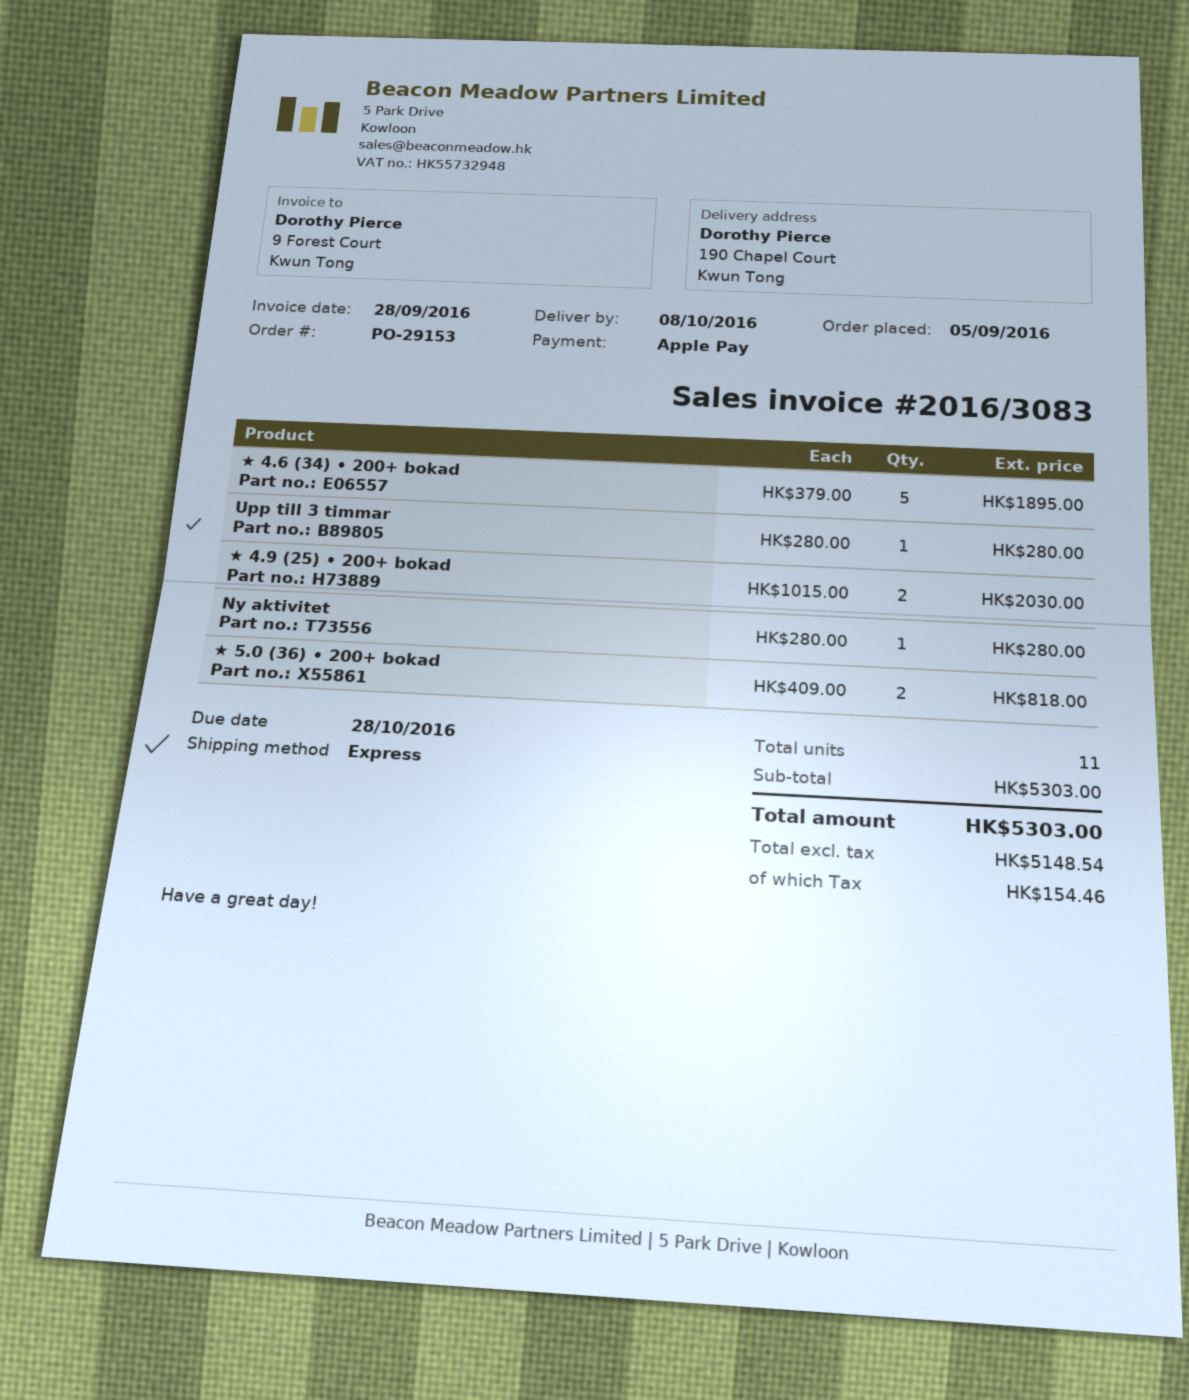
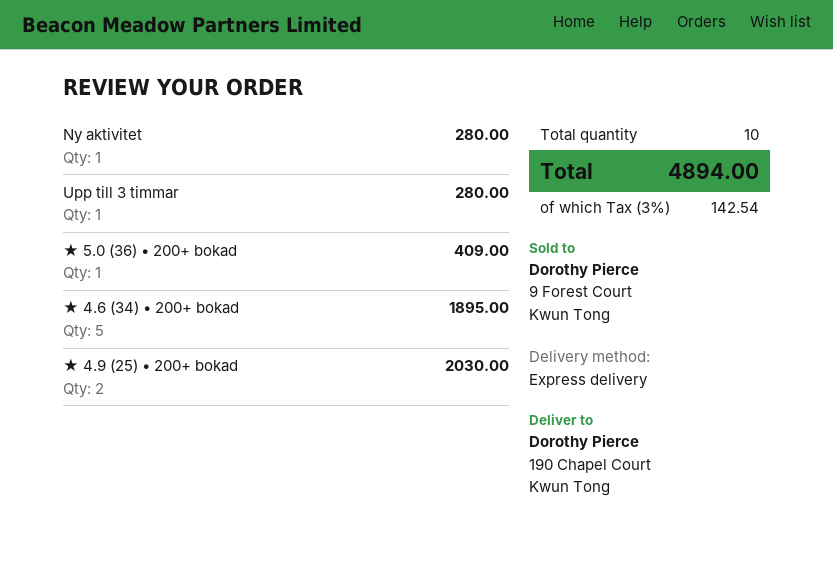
★ 5.0 (36) • 200+ bokad: 2 for 818.00 -> 1 for 409.00
total quantity: 11 -> 10
tax: 154.46 -> 142.54
total: 5303.00 -> 4894.00

